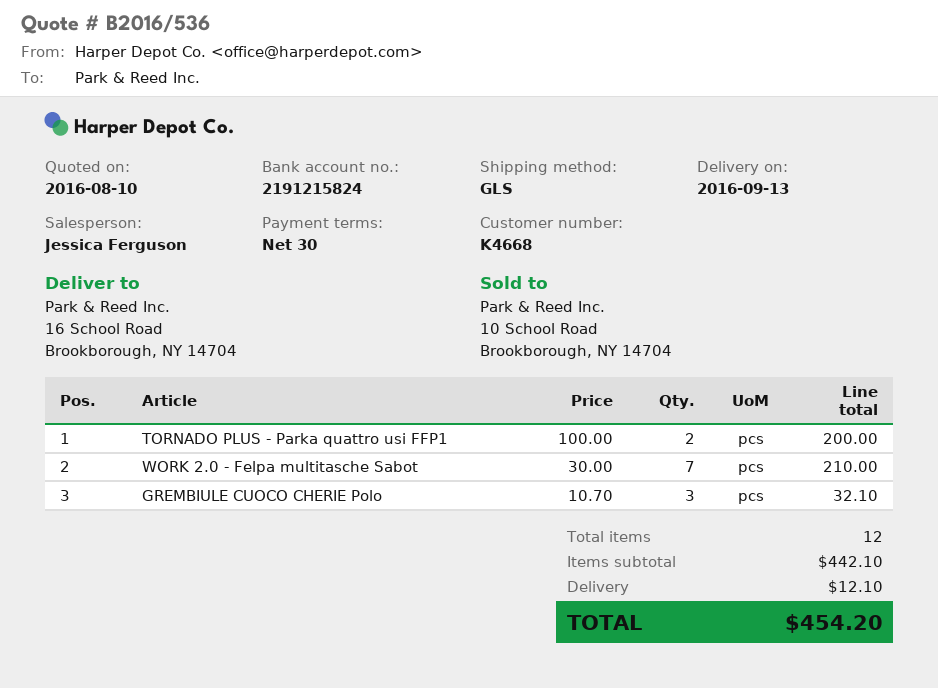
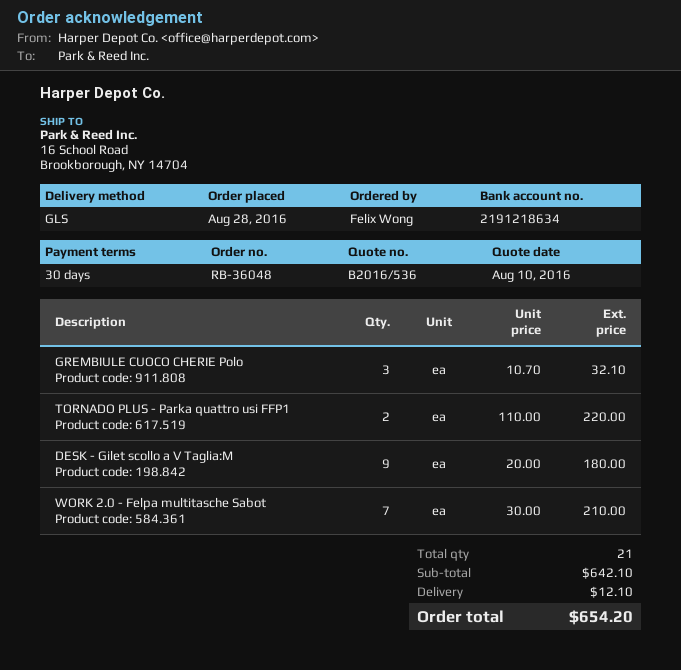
bank account: 2191215824 -> 2191218634
TORNADO PLUS - Parka quattro usi FFP1: 2 x 100.00 = 200.00 -> 2 x 110.00 = 220.00
DESK - Gilet scollo a V Taglia:M: none -> 9 x 20.00 = 180.00
total quantity: 12 -> 21
subtotal: 442.10 -> 642.10
total: 454.20 -> 654.20

